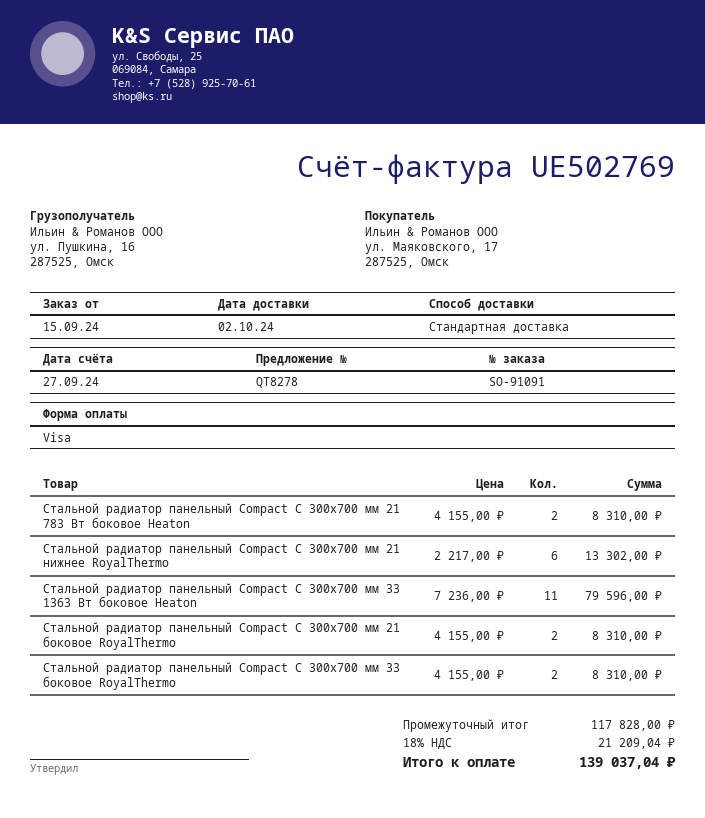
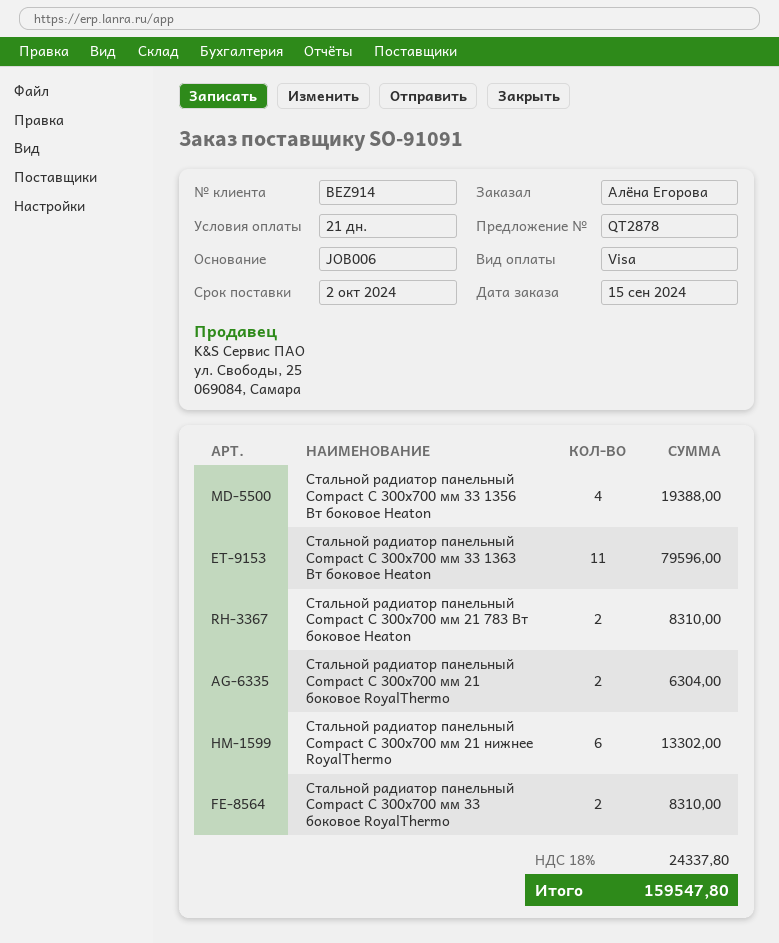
quote number: QT8278 -> QT2878
Стальной радиатор панельный Compact C 300х700 мм 21 боковое RoyalThermo: 2 for 8310.00 -> 2 for 6304.00
Стальной радиатор панельный Compact C 300х700 мм 33 1356 Вт боковое Heaton: none -> 4 for 19388.00
tax: 18% = 21209.04 -> 18% = 24337.80
total: 139037.04 -> 159547.80

